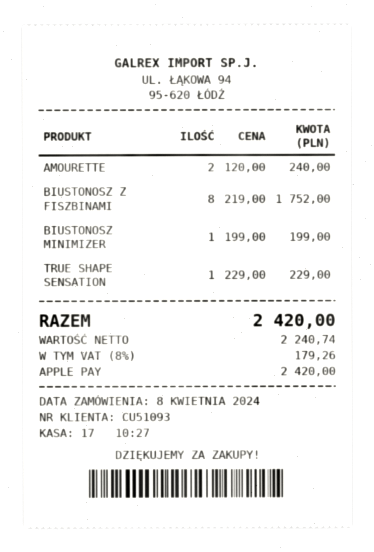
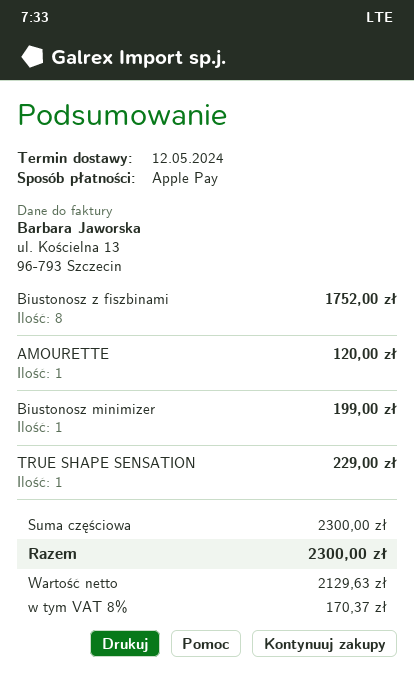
AMOURETTE: 2 for 240.00 -> 1 for 120.00
net: 2240.74 -> 2129.63
tax: 8% = 179.26 -> 8% = 170.37
total: 2420.00 -> 2300.00

